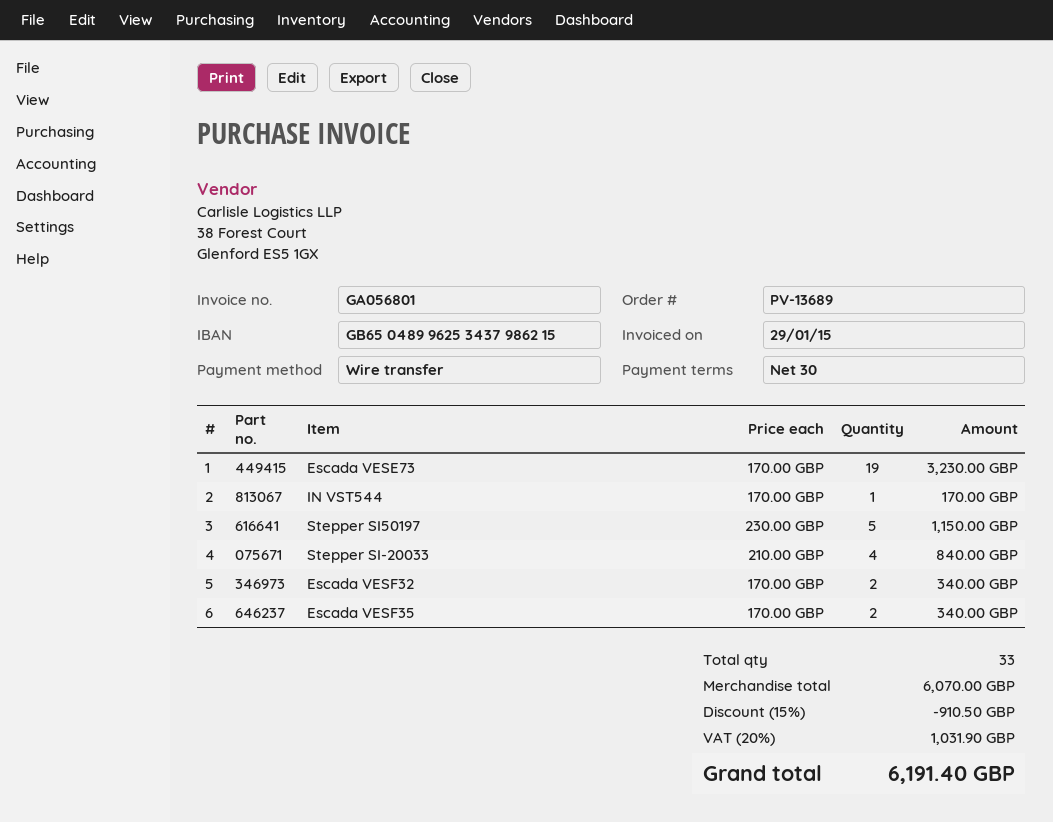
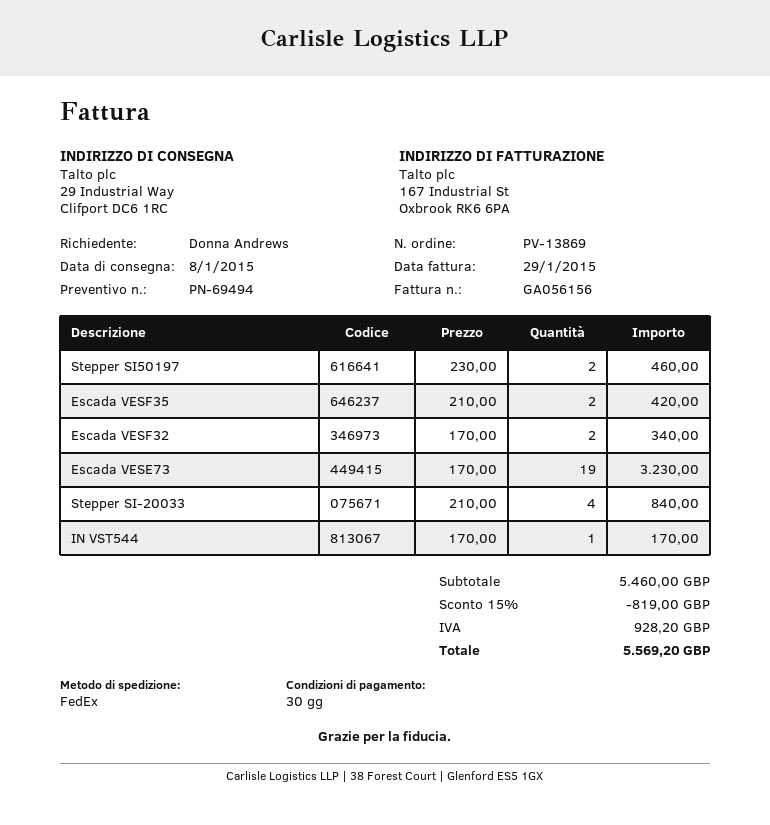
order number: PV-13689 -> PV-13869
invoice number: GA056801 -> GA056156
Stepper SI50197: 5 x 230.00 = 1150.00 -> 2 x 230.00 = 460.00
Escada VESF35: 2 x 170.00 = 340.00 -> 2 x 210.00 = 420.00
subtotal: 6070.00 -> 5460.00
discount: 15% = 910.50 -> 15% = 819.00
tax: 1031.90 -> 928.20
total: 6191.40 -> 5569.20

